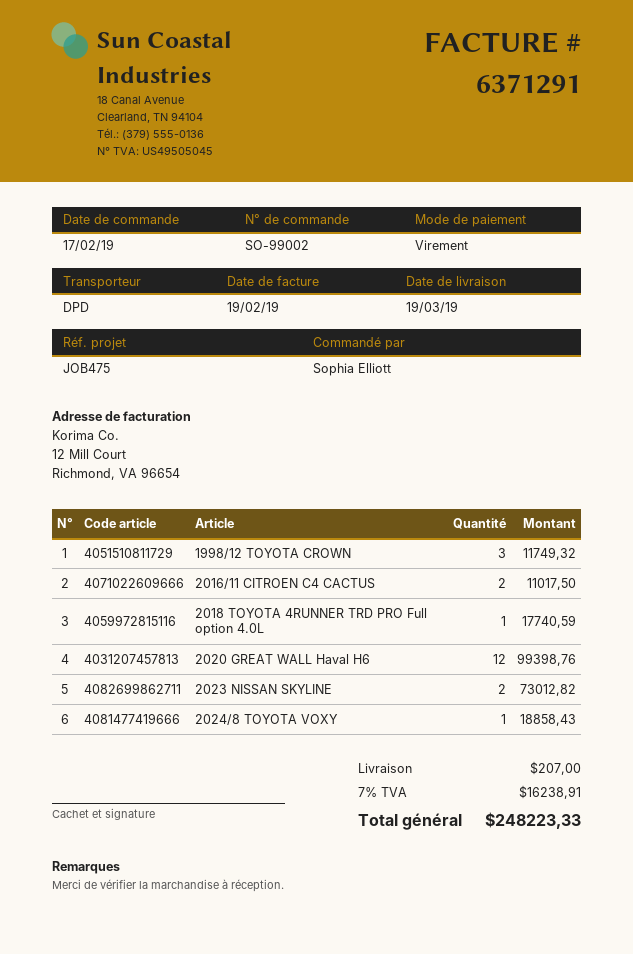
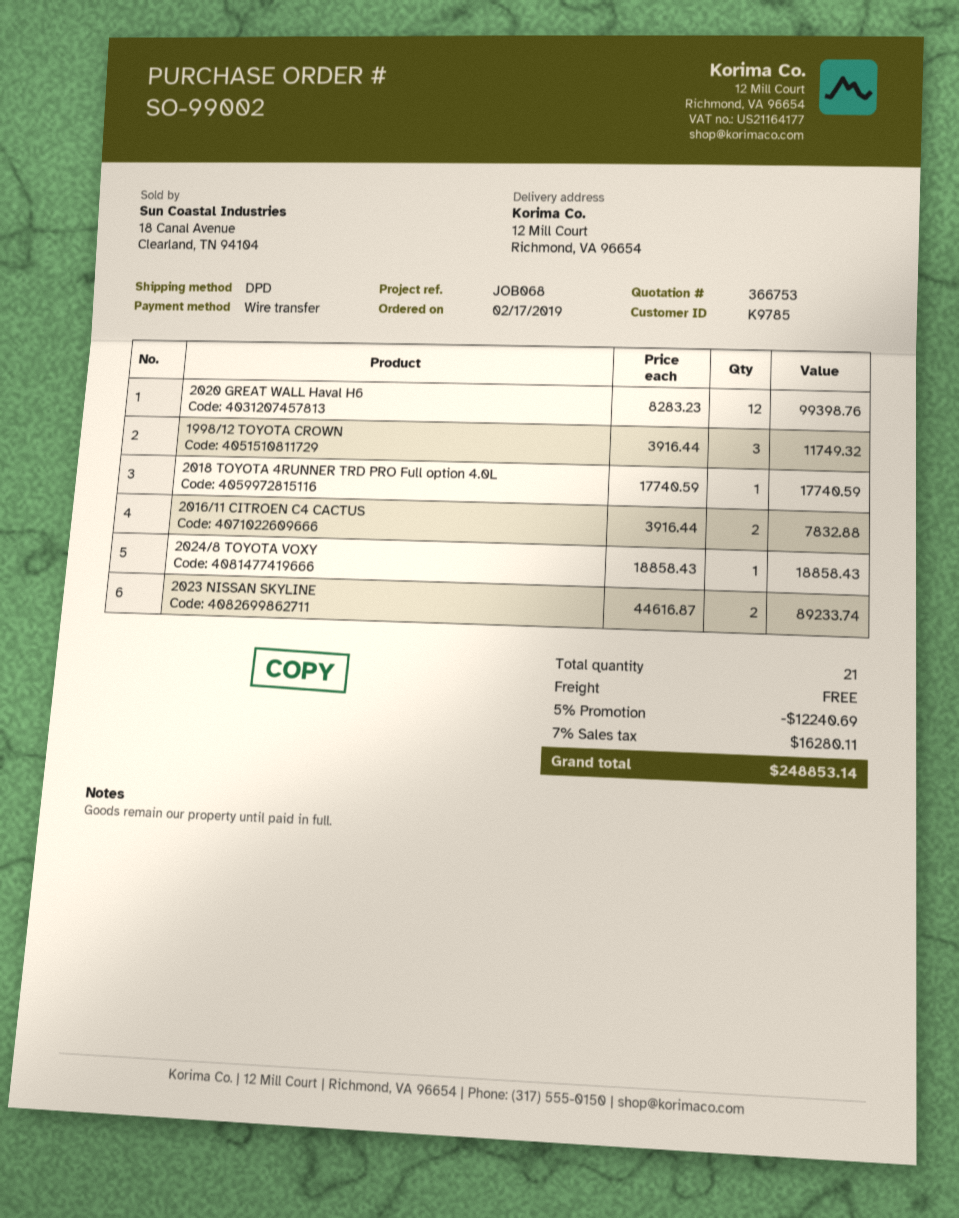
reference: JOB475 -> JOB068
2016/11 CITROEN C4 CACTUS: 2 for 11017.50 -> 2 for 7832.88
2023 NISSAN SKYLINE: 2 for 73012.82 -> 2 for 89233.74
discount: none -> 5% = 12240.69
shipping: 207.00 -> 0.00
tax: 7% = 16238.91 -> 7% = 16280.11
total: 248223.33 -> 248853.14

